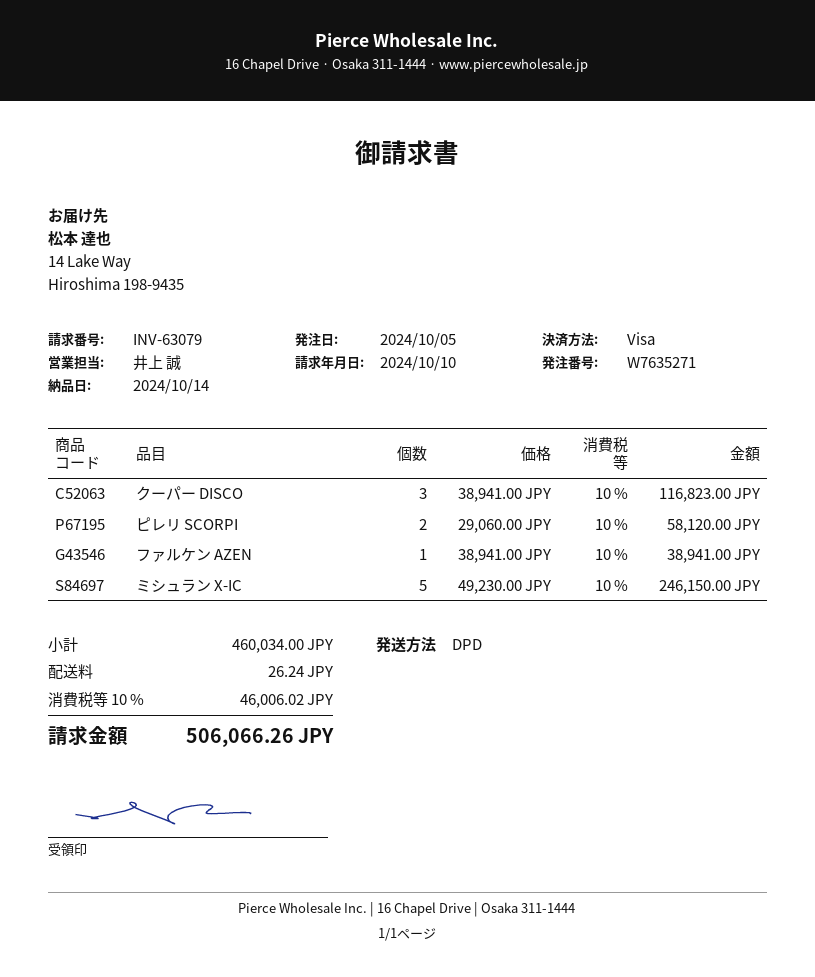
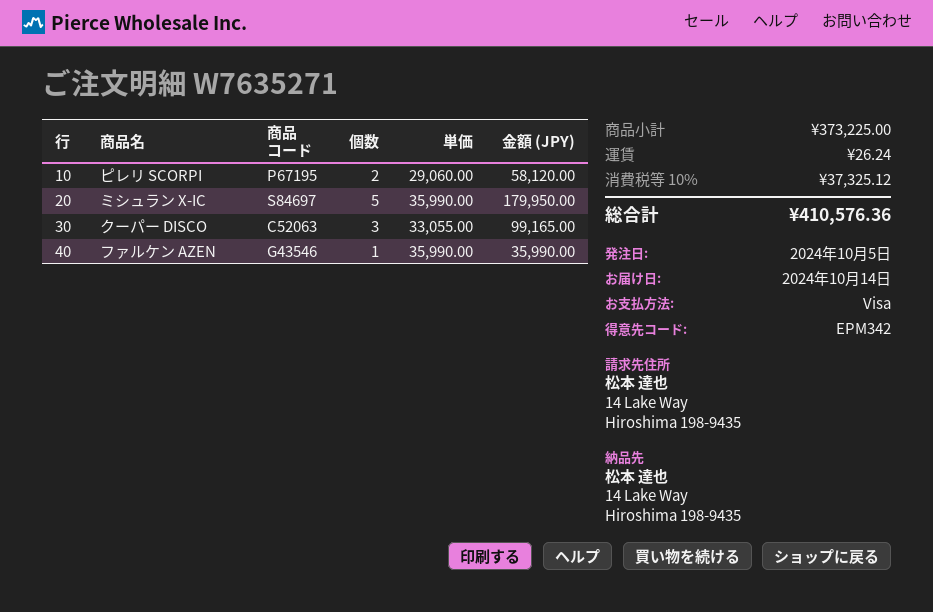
クーパー DISCO: 3 x 38941.00 = 116823.00 -> 3 x 33055.00 = 99165.00
ファルケン AZEN: 1 x 38941.00 = 38941.00 -> 1 x 35990.00 = 35990.00
ミシュラン X-IC: 5 x 49230.00 = 246150.00 -> 5 x 35990.00 = 179950.00
subtotal: 460034.00 -> 373225.00
tax: 10% = 46006.02 -> 10% = 37325.12
total: 506066.26 -> 410576.36

